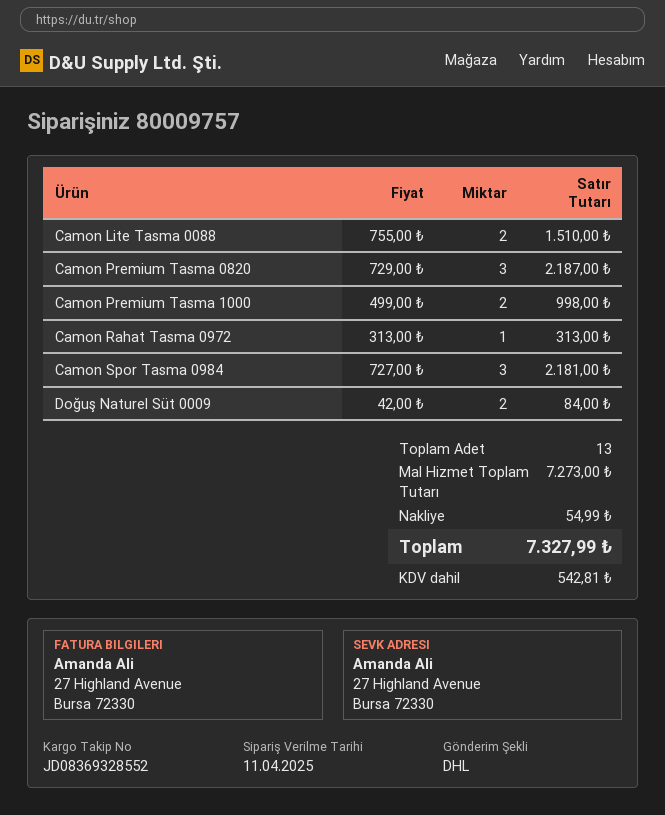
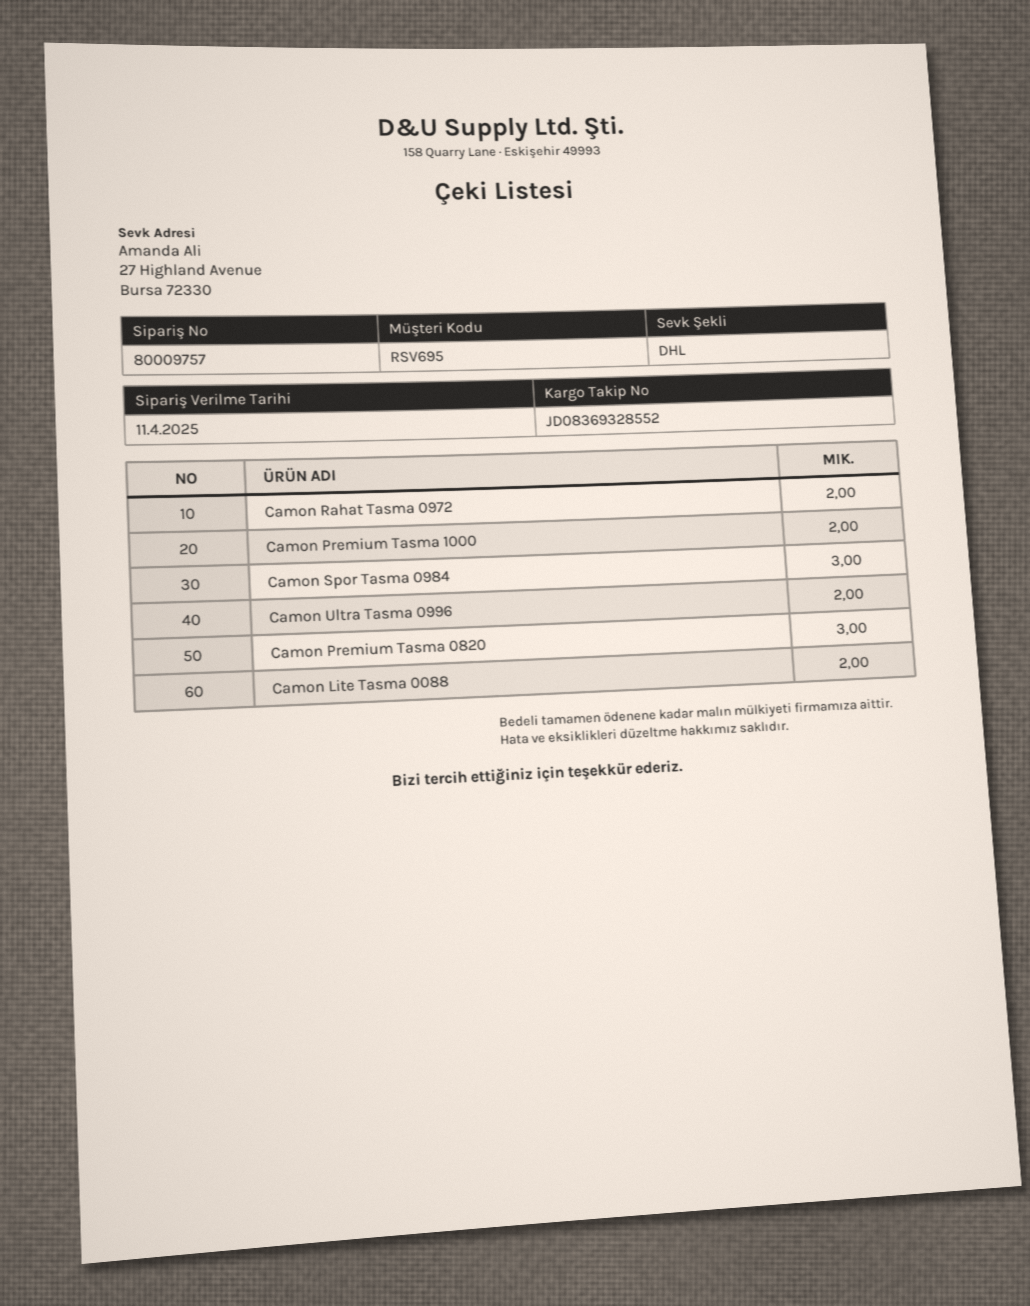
Camon Rahat Tasma 0972: 1 -> 2
Doğuş Naturel Süt 0009: 2 -> none
Camon Ultra Tasma 0996: none -> 2

